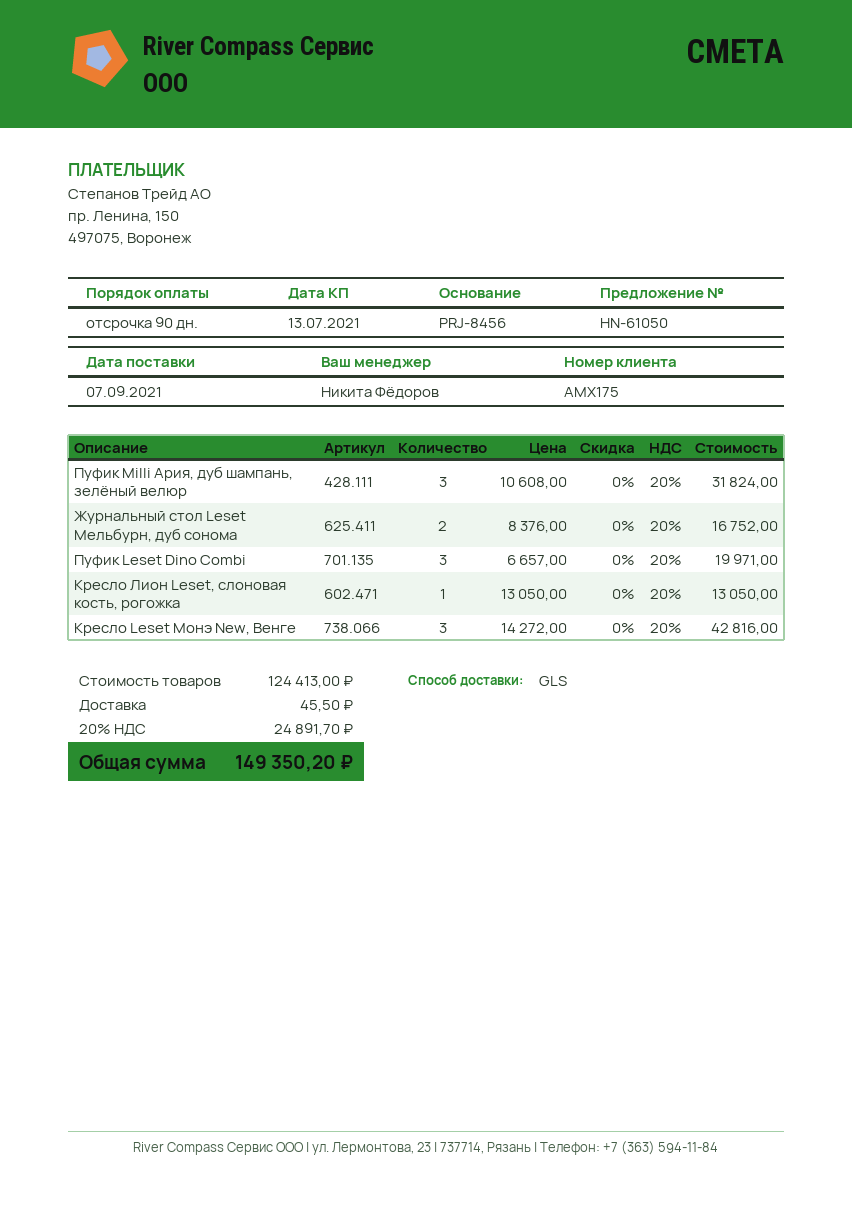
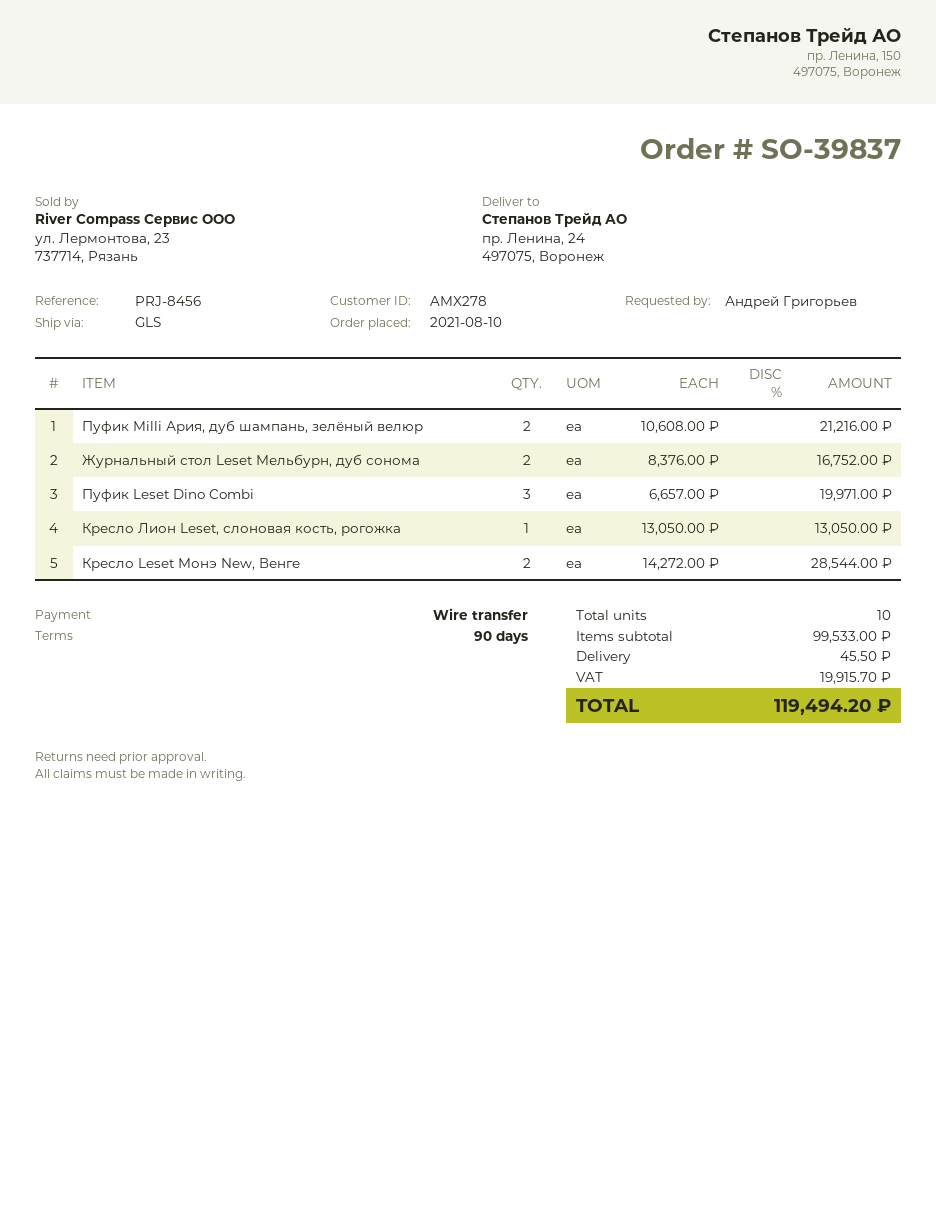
customer number: AMX175 -> AMX278
Пуфик Milli Ария, дуб шампань, зелёный велюр: 3 x 10608.00 = 31824.00 -> 2 x 10608.00 = 21216.00
Кресло Leset Монэ New, Венге: 3 x 14272.00 = 42816.00 -> 2 x 14272.00 = 28544.00
subtotal: 124413.00 -> 99533.00
tax: 24891.70 -> 19915.70
total: 149350.20 -> 119494.20

